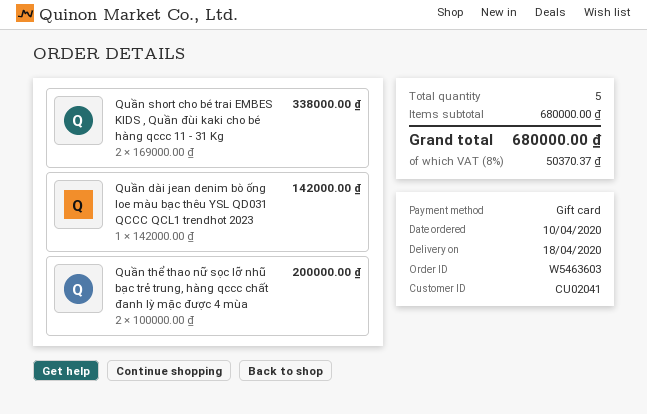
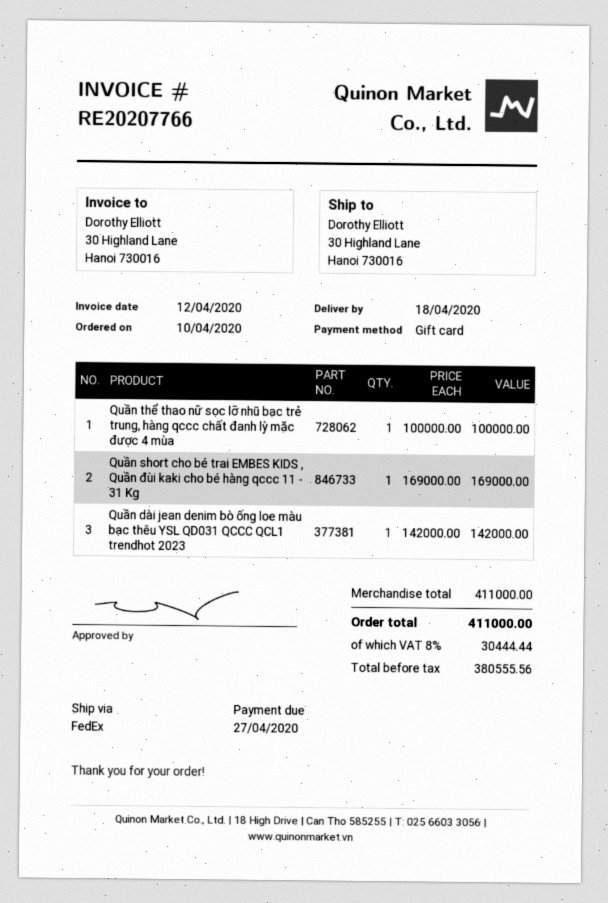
Quần short cho bé trai EMBES KIDS , Quần đùi kaki cho bé hàng qccc 11 - 31 Kg: 2 x 169000.00 = 338000.00 -> 1 x 169000.00 = 169000.00
Quần thể thao nữ sọc lỡ nhũ bạc trẻ trung, hàng qccc chất đanh lỳ mặc được 4 mùa: 2 x 100000.00 = 200000.00 -> 1 x 100000.00 = 100000.00
subtotal: 680000.00 -> 411000.00
tax: 8% = 50370.37 -> 8% = 30444.44
total: 680000.00 -> 411000.00

